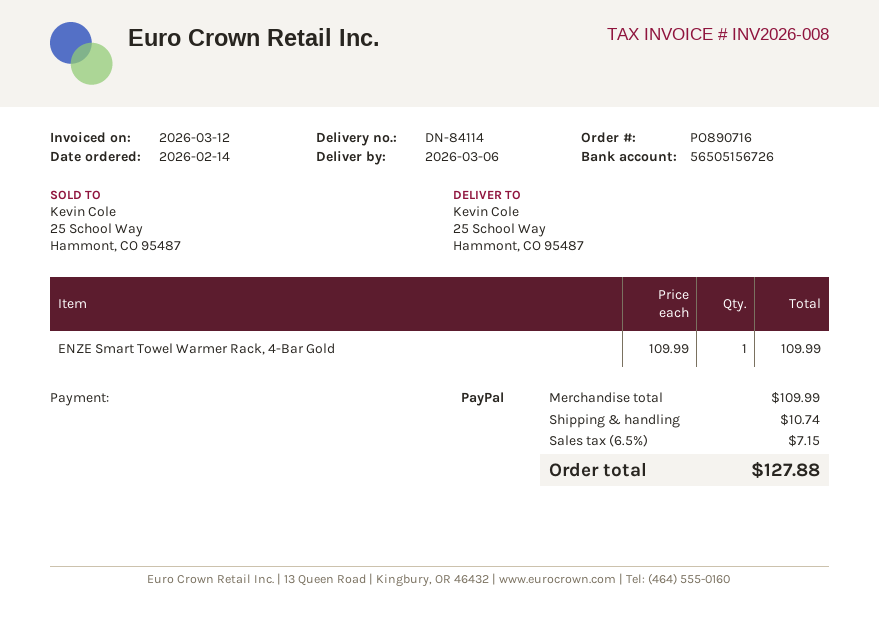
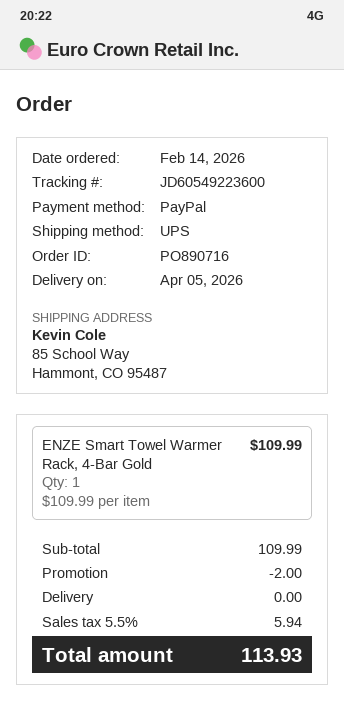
delivery date: 2026-03-06 -> 2026-04-05
ship to: 25 School Way, Hammont, CO 95487 -> 85 School Way, Hammont, CO 95487
discount: none -> 2.00
shipping: 10.74 -> 0.00
tax: 6.5% = 7.15 -> 5.5% = 5.94
total: 127.88 -> 113.93

